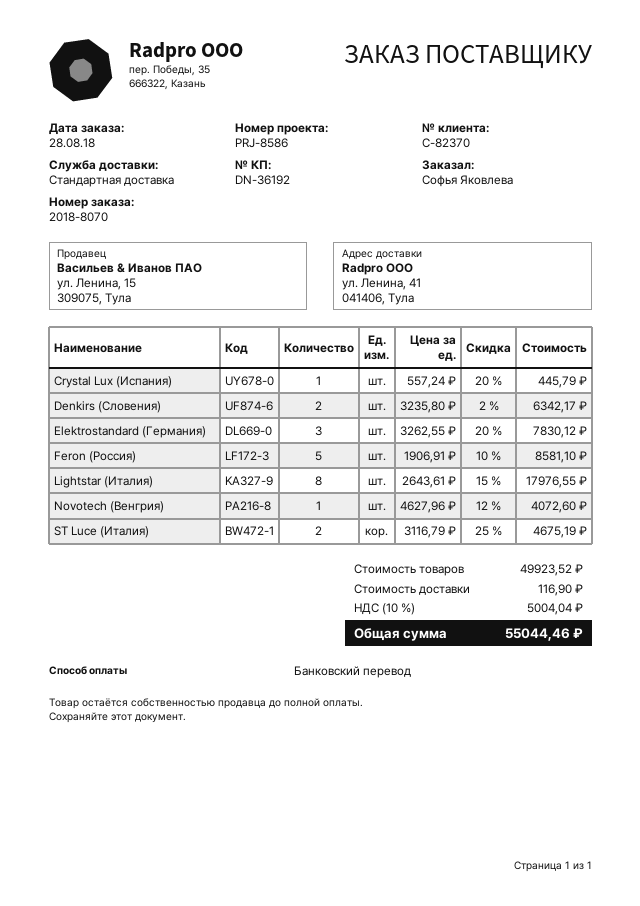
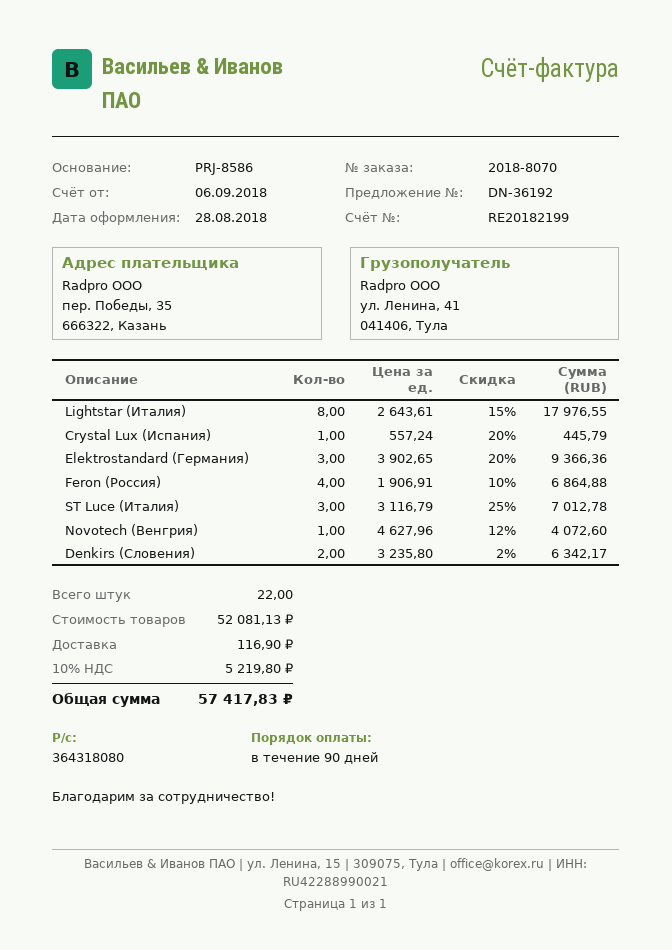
Elektrostandard (Германия): 3 x 3262.55 - 20% = 7830.12 -> 3 x 3902.65 - 20% = 9366.36
Feron (Россия): 5 x 1906.91 - 10% = 8581.10 -> 4 x 1906.91 - 10% = 6864.88
ST Luce (Италия): 2 x 3116.79 - 25% = 4675.19 -> 3 x 3116.79 - 25% = 7012.78
subtotal: 49923.52 -> 52081.13
tax: 10% = 5004.04 -> 10% = 5219.80
total: 55044.46 -> 57417.83

